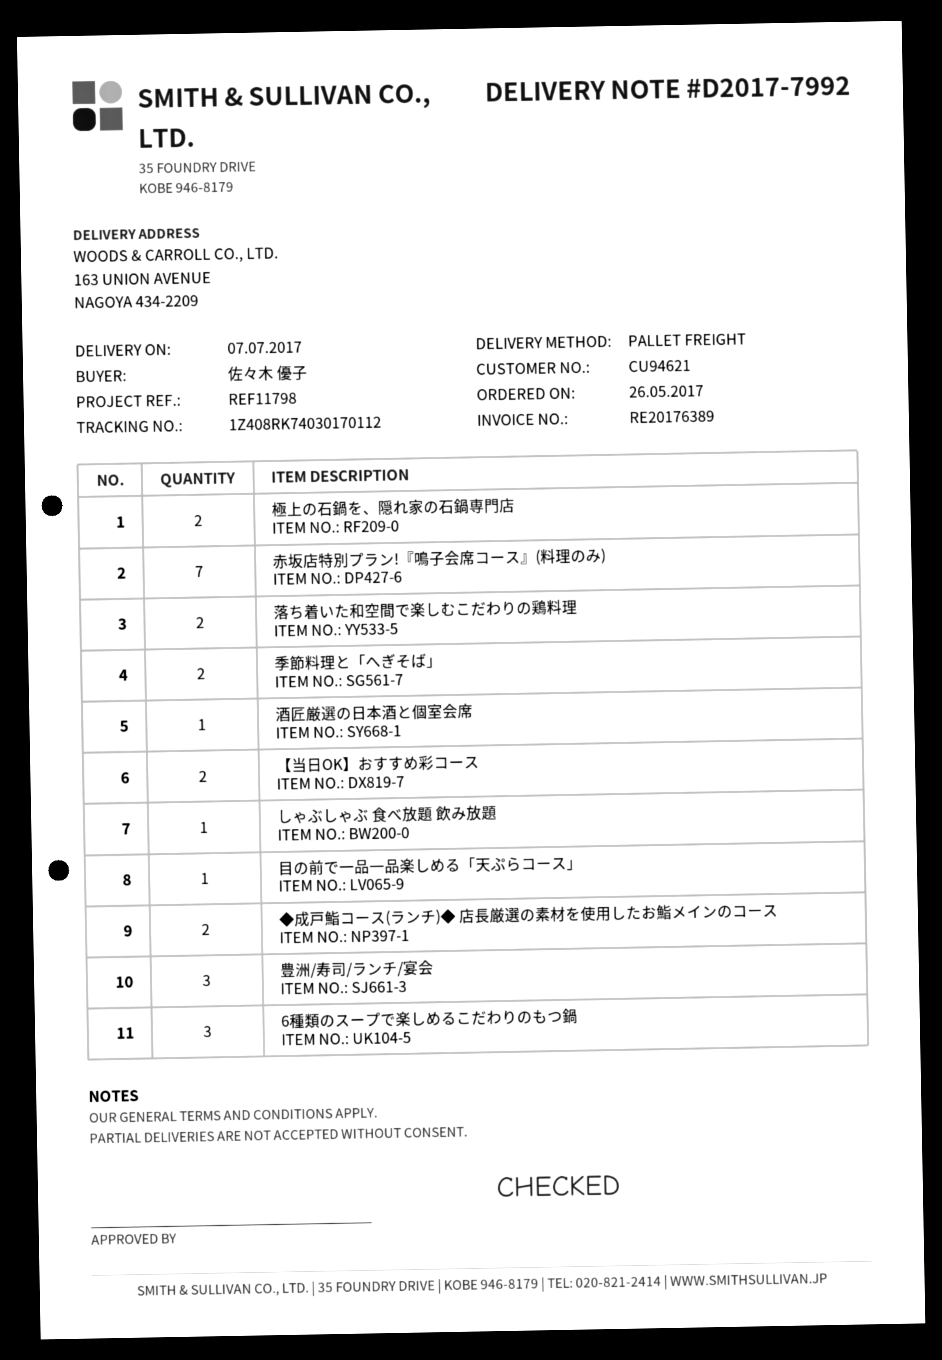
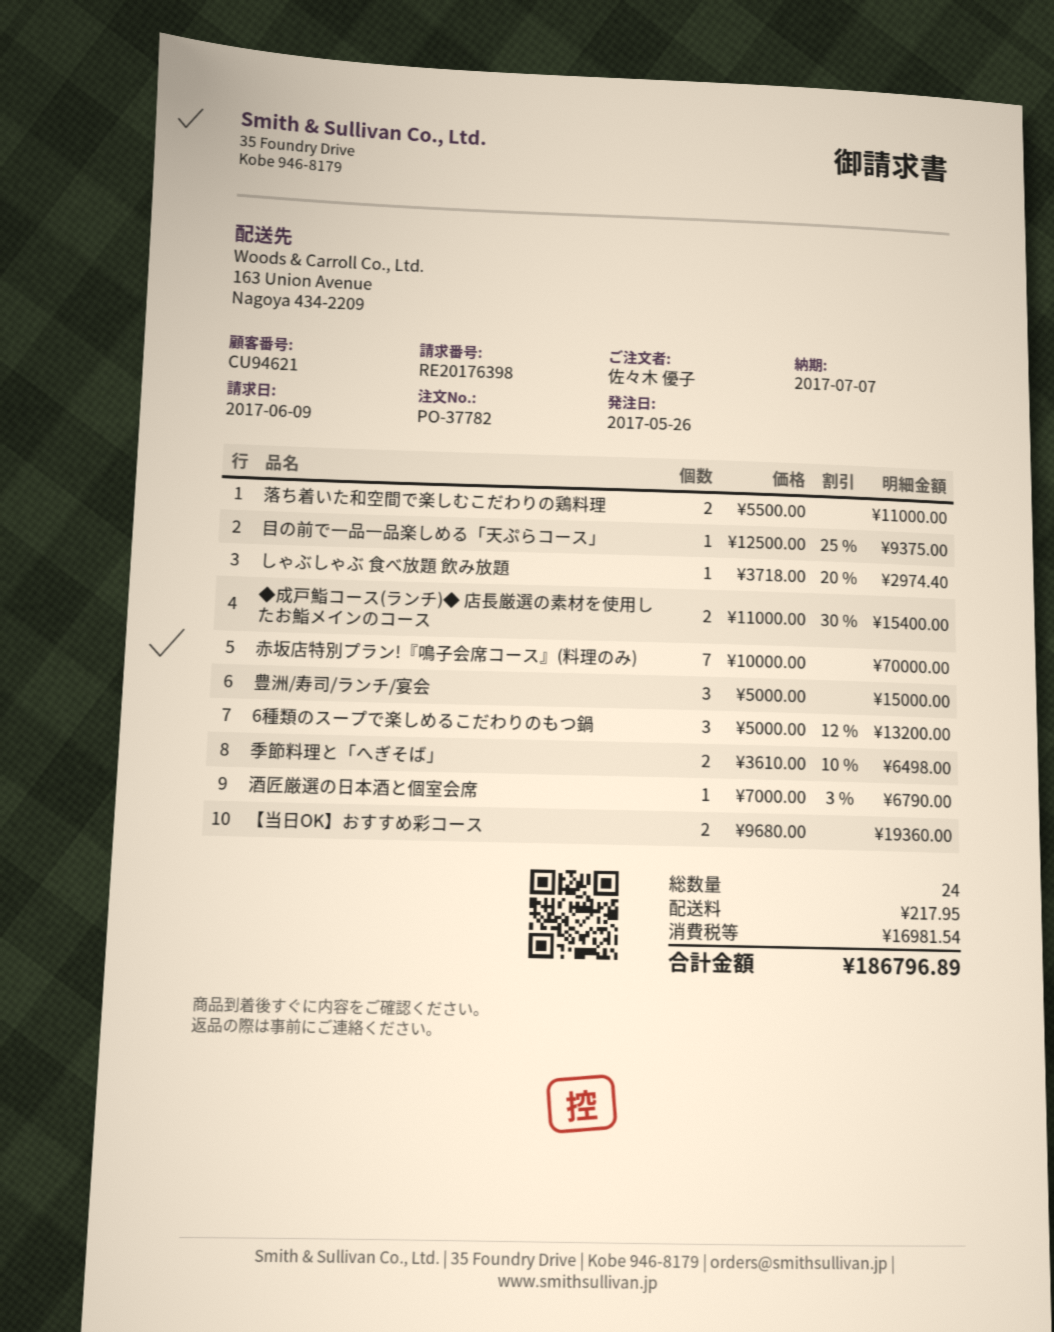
invoice number: RE20176389 -> RE20176398
極上の石鍋を、隠れ家の石鍋専門店: 2 -> none

